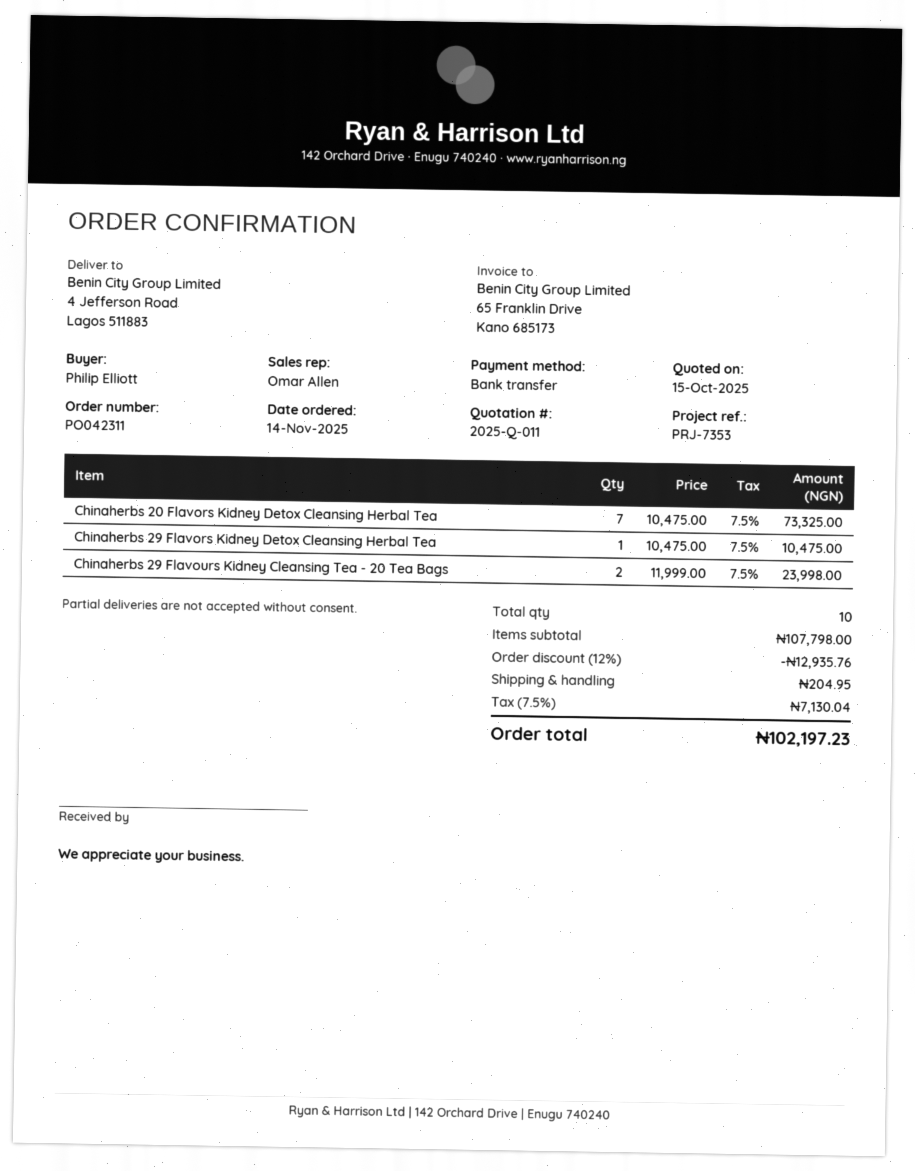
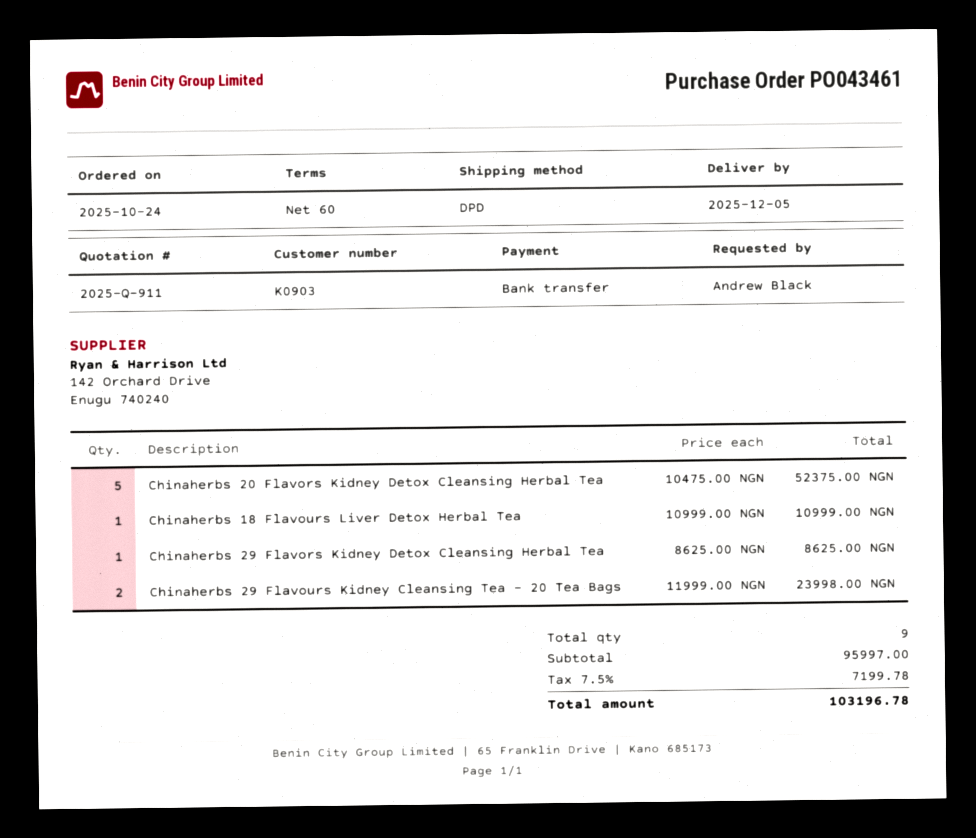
quote number: 2025-Q-011 -> 2025-Q-911
order number: PO042311 -> PO043461
order date: 2025-11-14 -> 2025-10-24
ordered by: Philip Elliott -> Andrew Black
Chinaherbs 20 Flavors Kidney Detox Cleansing Herbal Tea: 7 x 10475.00 = 73325.00 -> 5 x 10475.00 = 52375.00
Chinaherbs 29 Flavors Kidney Detox Cleansing Herbal Tea: 1 x 10475.00 = 10475.00 -> 1 x 8625.00 = 8625.00
Chinaherbs 18 Flavours Liver Detox Herbal Tea: none -> 1 x 10999.00 = 10999.00
total quantity: 10 -> 9
subtotal: 107798.00 -> 95997.00
discount: 12% = 12935.76 -> none
shipping: 204.95 -> none
tax: 7.5% = 7130.04 -> 7.5% = 7199.78
total: 102197.23 -> 103196.78

